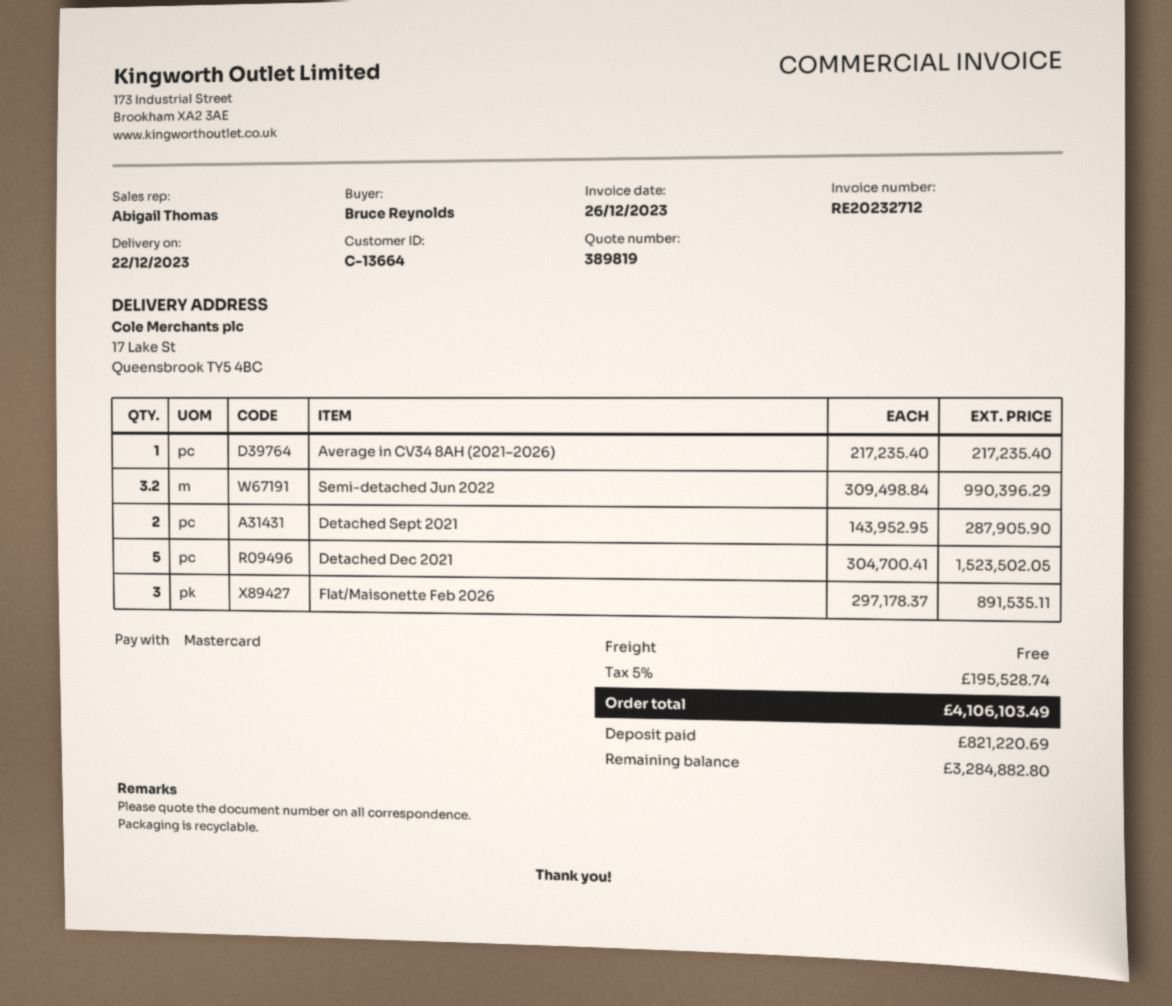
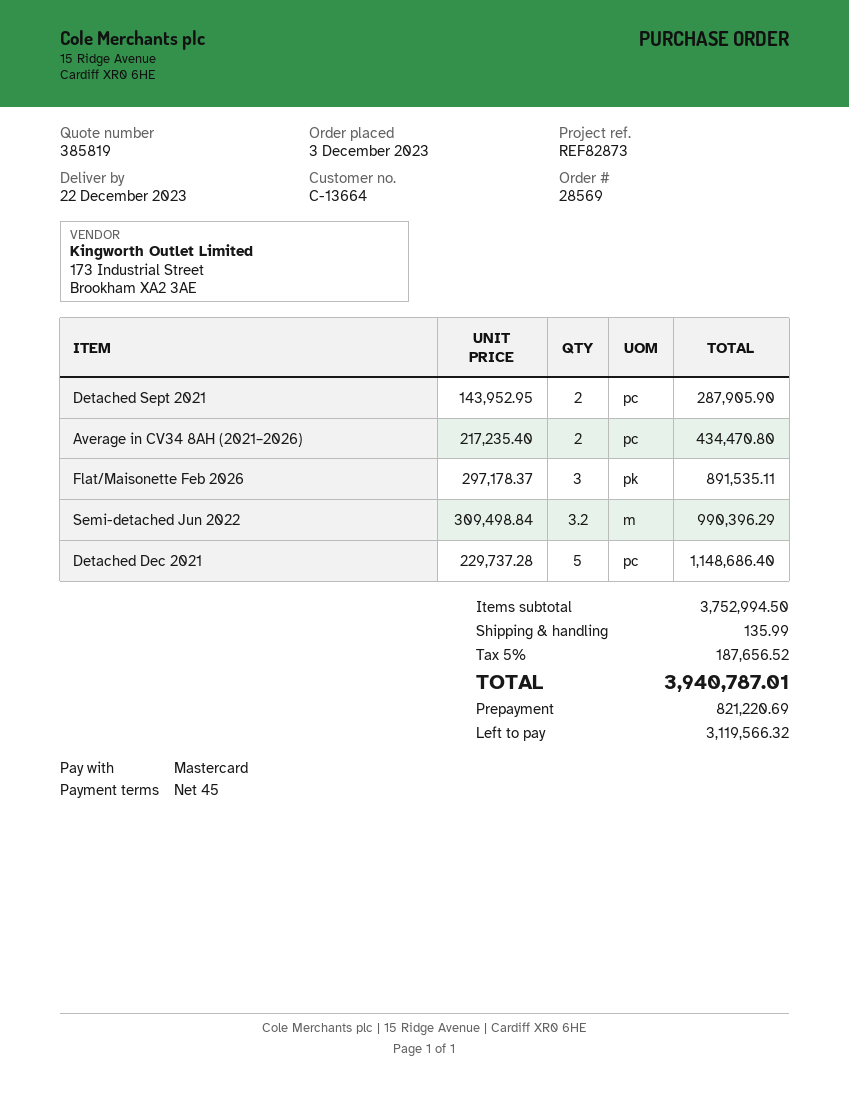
quote number: 389819 -> 385819
Average in CV34 8AH (2021–2026): 1 x 217235.40 = 217235.40 -> 2 x 217235.40 = 434470.80
Detached Dec 2021: 5 x 304700.41 = 1523502.05 -> 5 x 229737.28 = 1148686.40
shipping: 0.00 -> 135.99
tax: 5% = 195528.74 -> 5% = 187656.52
total: 4106103.49 -> 3940787.01
balance: 3284882.80 -> 3119566.32

